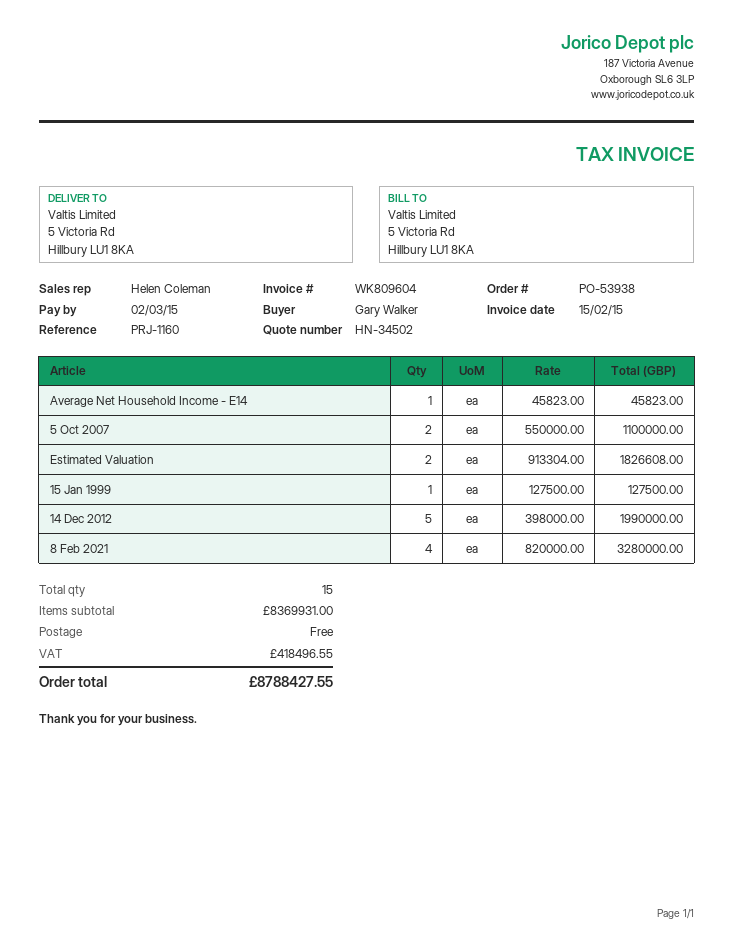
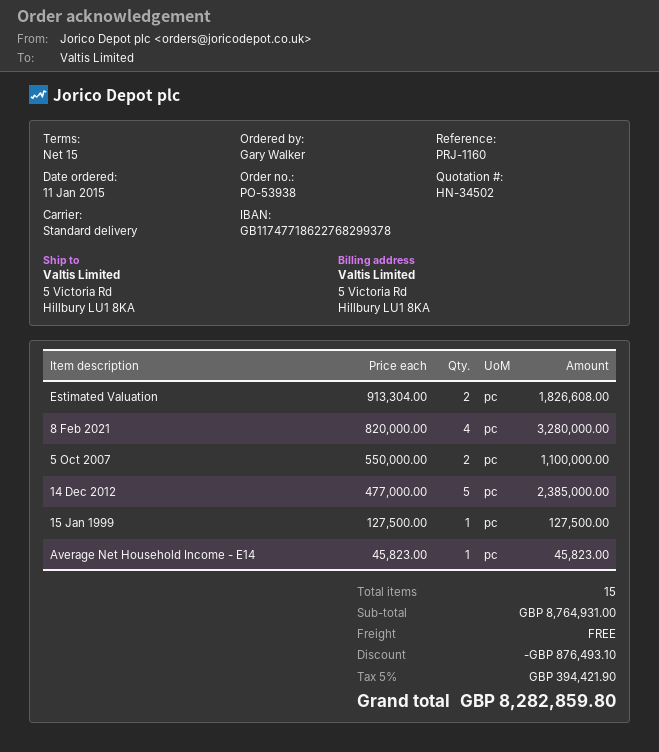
14 Dec 2012: 5 x 398000.00 = 1990000.00 -> 5 x 477000.00 = 2385000.00
subtotal: 8369931.00 -> 8764931.00
discount: none -> 876493.10
tax: 418496.55 -> 394421.90
total: 8788427.55 -> 8282859.80

